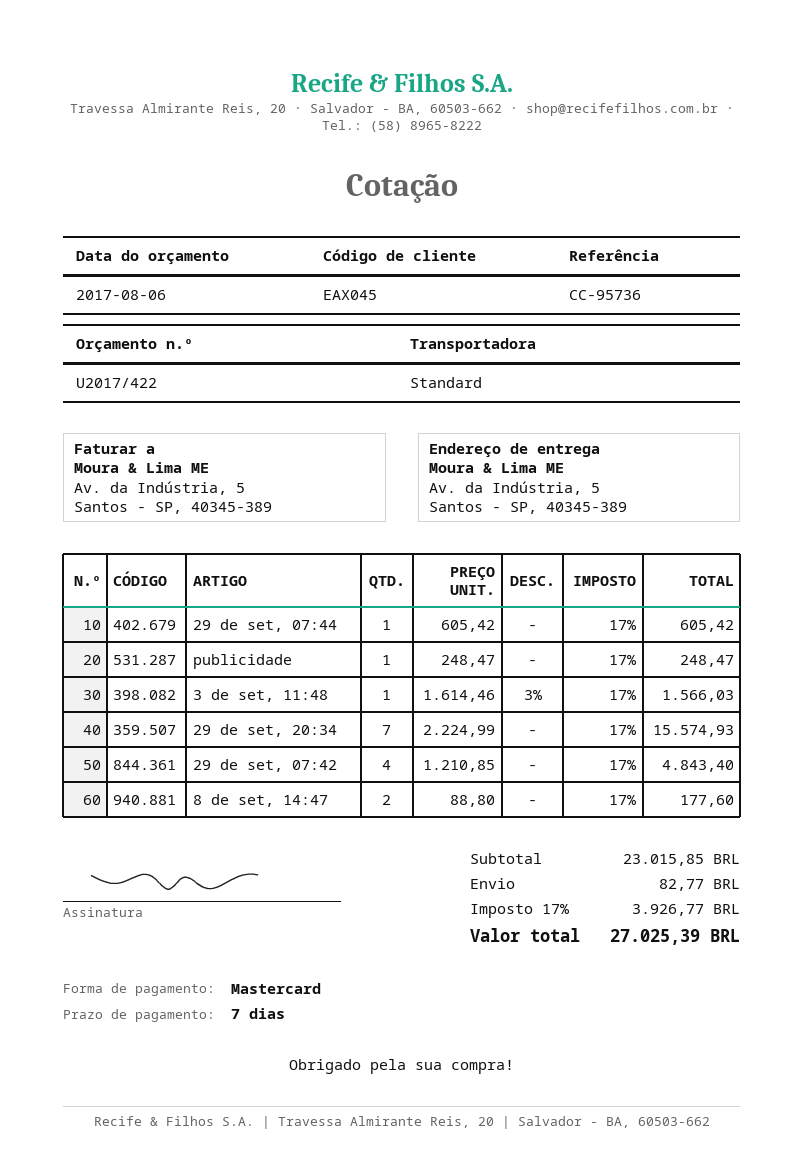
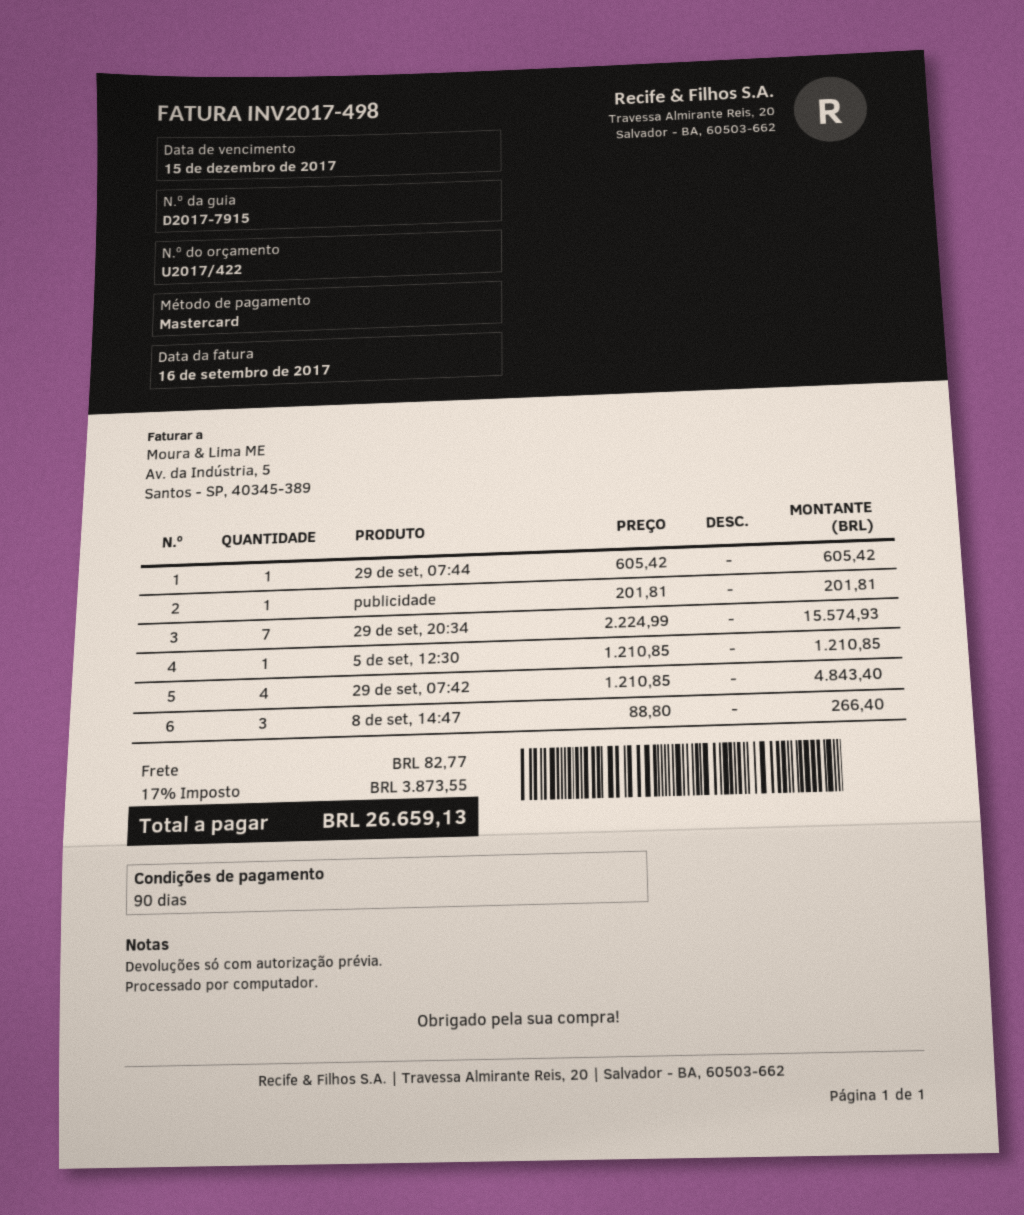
payment terms: 7 days -> 90 days
publicidade: 1 x 248.47 = 248.47 -> 1 x 201.81 = 201.81
3 de set, 11:48: 1 x 1614.46 - 3% = 1566.03 -> none
8 de set, 14:47: 2 x 88.80 = 177.60 -> 3 x 88.80 = 266.40
5 de set, 12:30: none -> 1 x 1210.85 = 1210.85
tax: 17% = 3926.77 -> 17% = 3873.55
total: 27025.39 -> 26659.13

